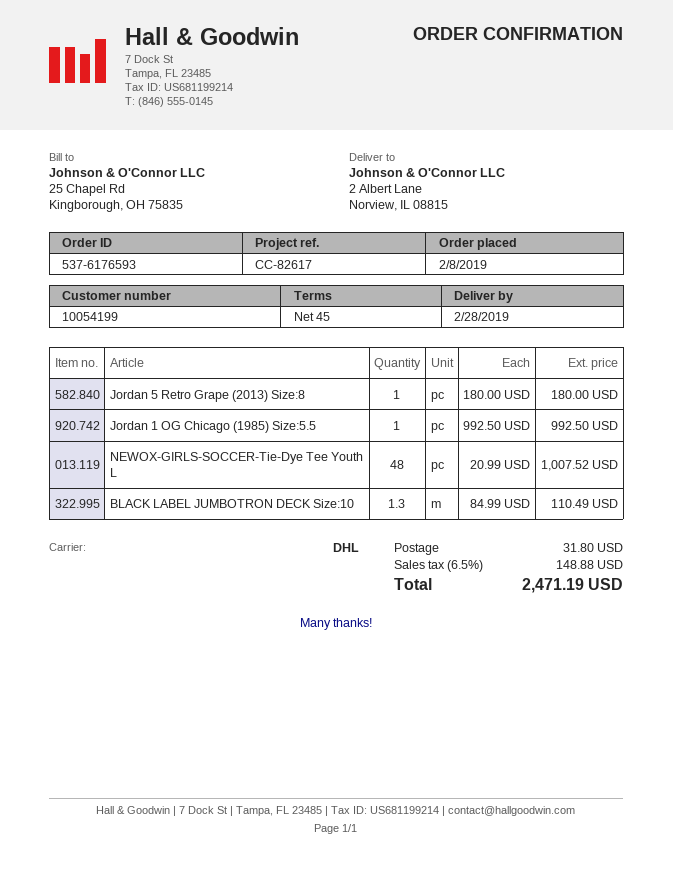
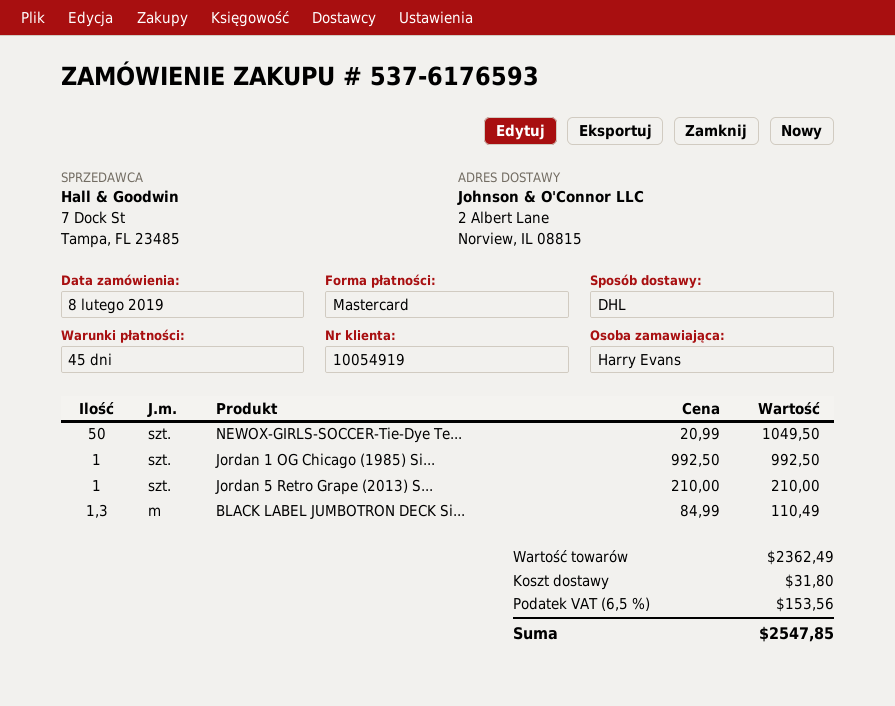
customer number: 10054199 -> 10054919
Jordan 5 Retro Grape (2013) Size:8: 1 x 180.00 = 180.00 -> 1 x 210.00 = 210.00
NEWOX-GIRLS-SOCCER-Tie-Dye Tee Youth L: 48 x 20.99 = 1007.52 -> 50 x 20.99 = 1049.50
tax: 6.5% = 148.88 -> 6.5% = 153.56
total: 2471.19 -> 2547.85

